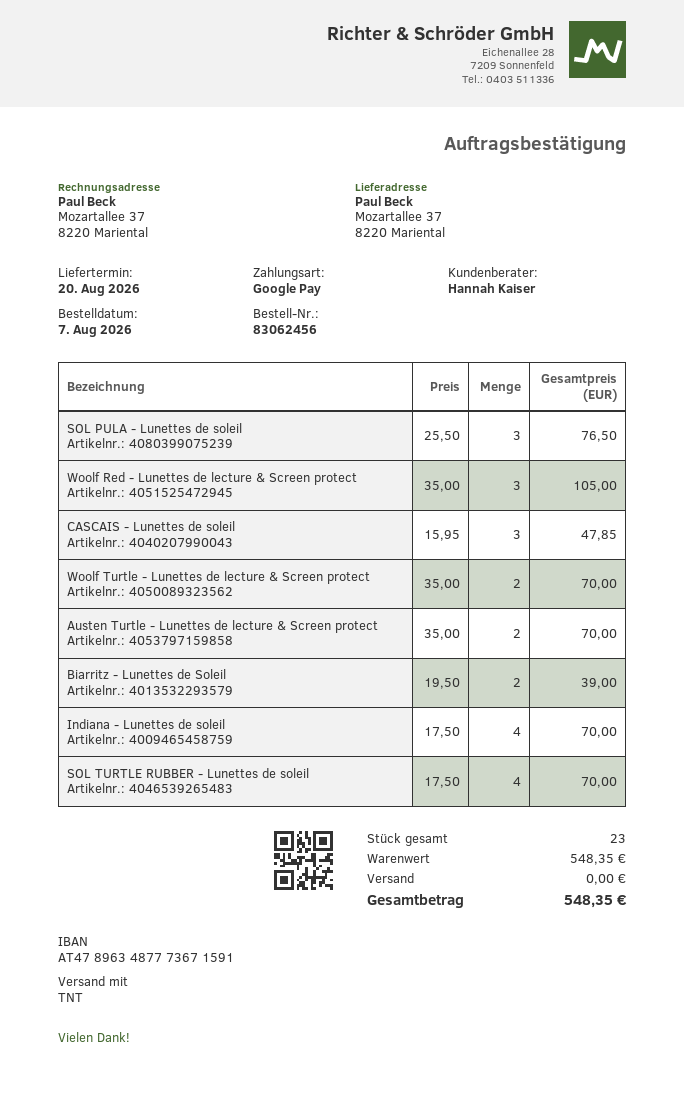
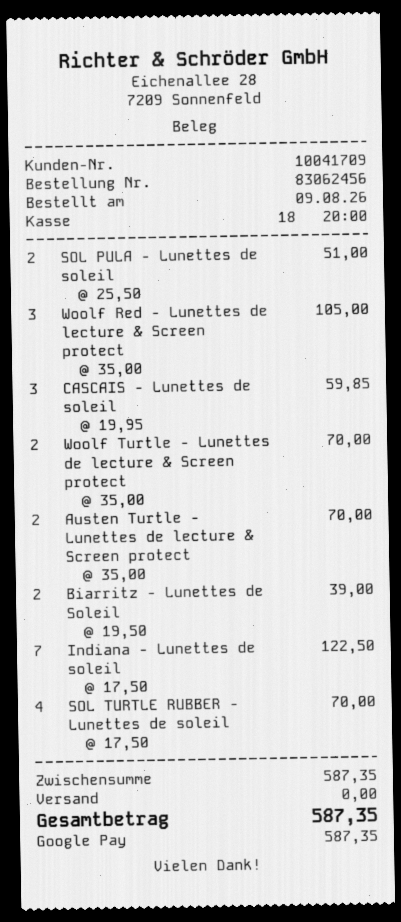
order date: 2026-08-07 -> 2026-08-09
SOL PULA - Lunettes de soleil: 3 x 25.50 = 76.50 -> 2 x 25.50 = 51.00
CASCAIS - Lunettes de soleil: 3 x 15.95 = 47.85 -> 3 x 19.95 = 59.85
Indiana - Lunettes de soleil: 4 x 17.50 = 70.00 -> 7 x 17.50 = 122.50
subtotal: 548.35 -> 587.35
total: 548.35 -> 587.35

